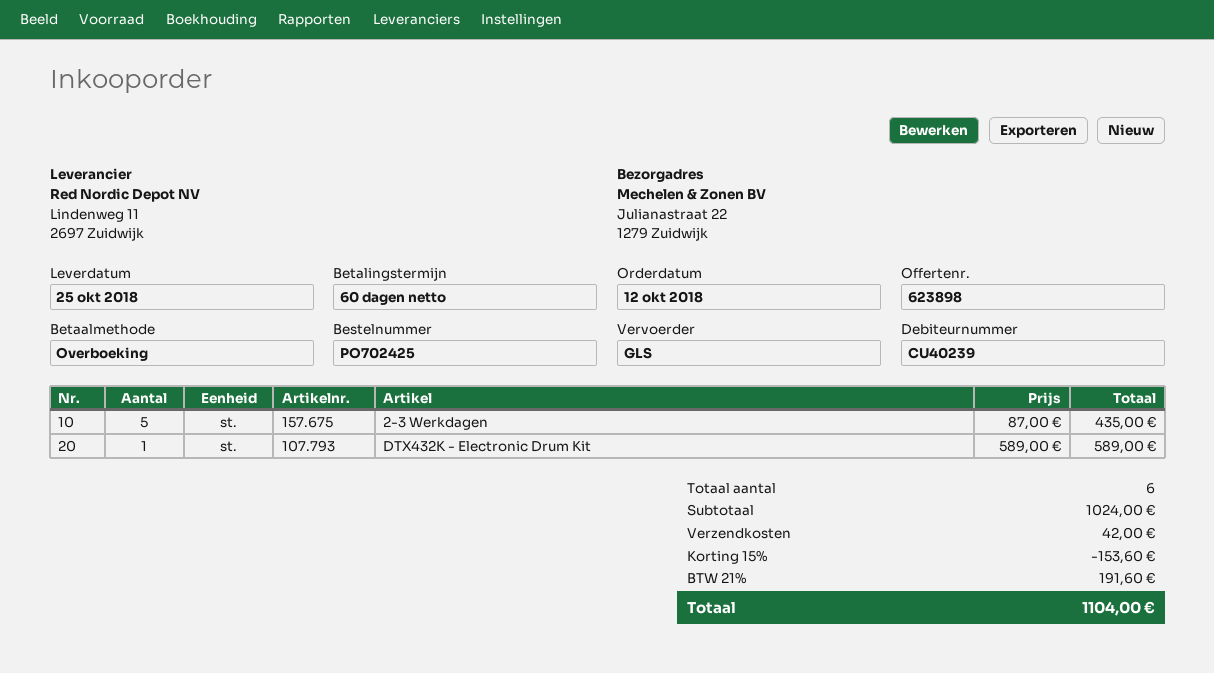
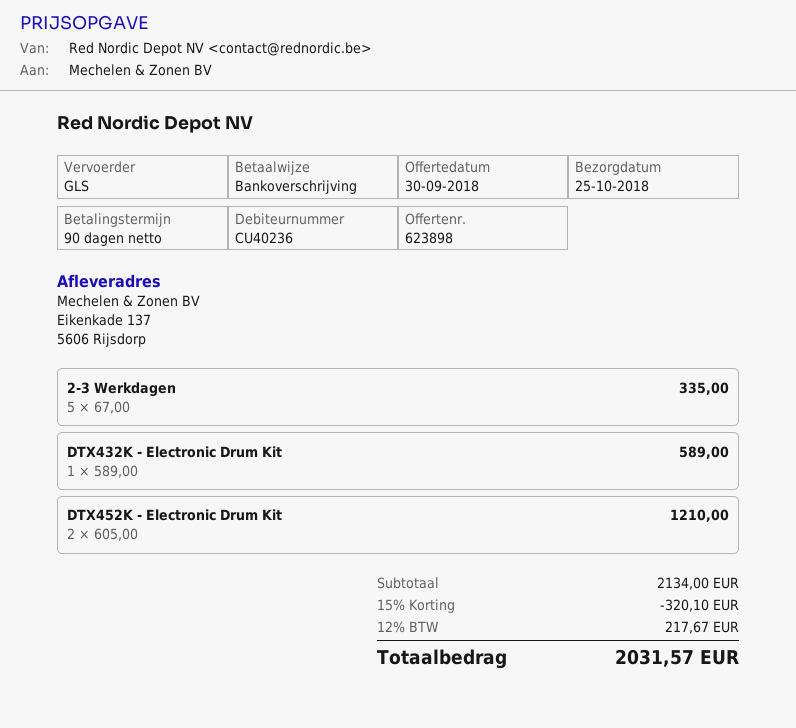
payment terms: 60 days -> 90 days
customer number: CU40239 -> CU40236
ship to: Julianastraat 22, 1279 Zuidwijk -> Eikenkade 137, 5606 Rijsdorp
2-3 Werkdagen: 5 x 87.00 = 435.00 -> 5 x 67.00 = 335.00
DTX452K - Electronic Drum Kit: none -> 2 x 605.00 = 1210.00
subtotal: 1024.00 -> 2134.00
discount: 15% = 153.60 -> 15% = 320.10
shipping: 42.00 -> none
tax: 21% = 191.60 -> 12% = 217.67
total: 1104.00 -> 2031.57

